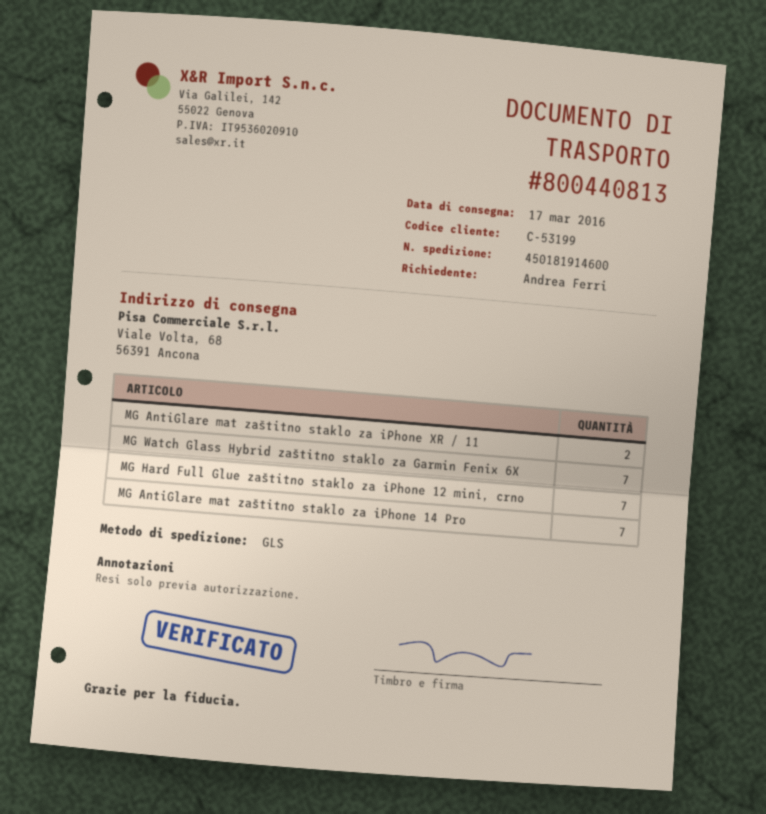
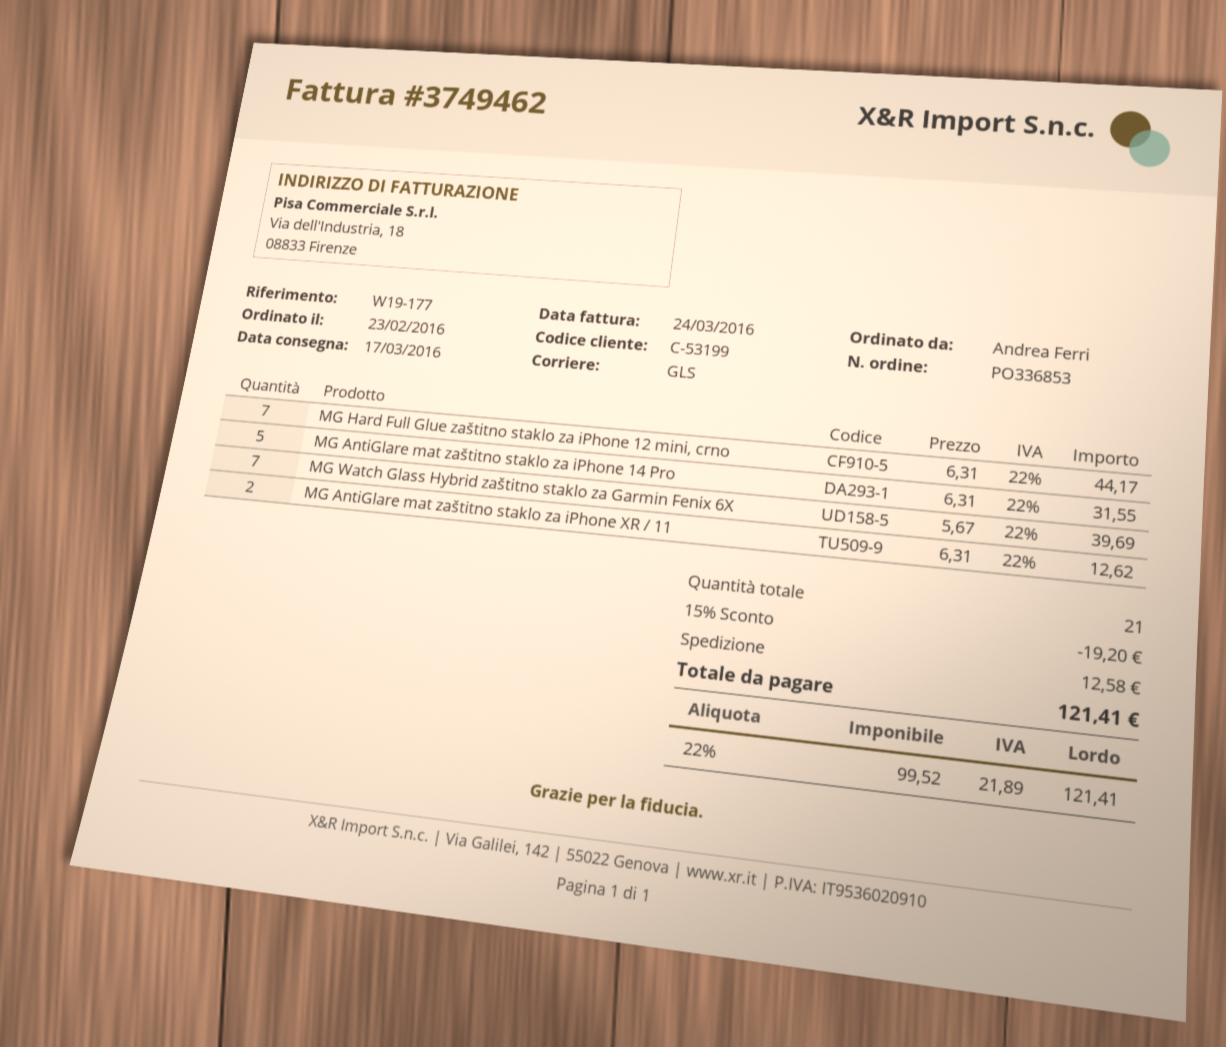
MG AntiGlare mat zaštitno staklo za iPhone 14 Pro: 7 -> 5

